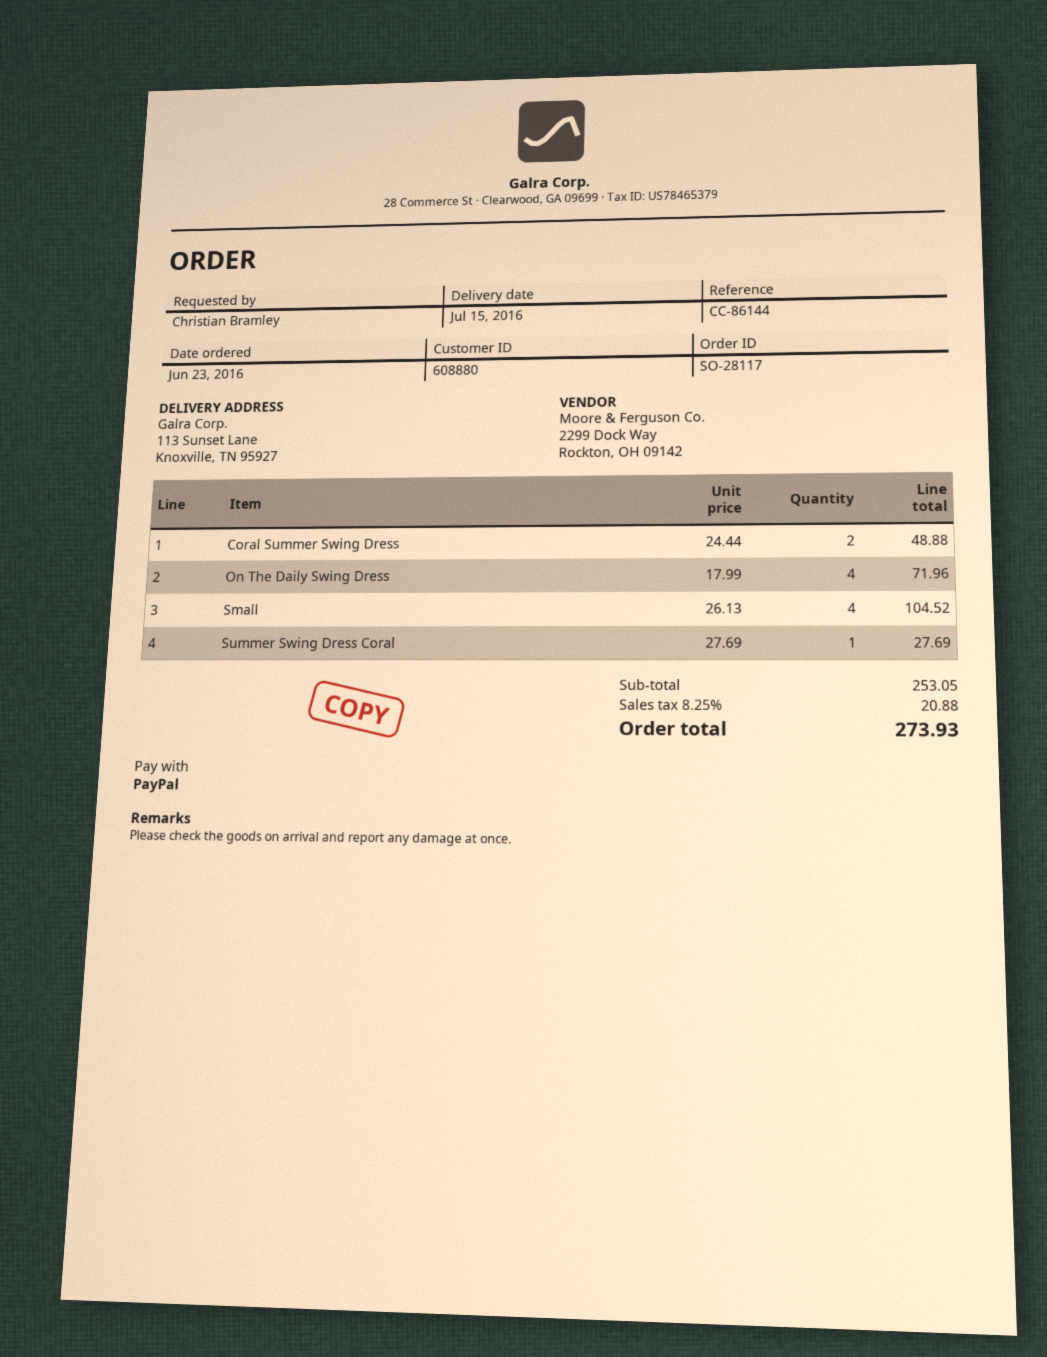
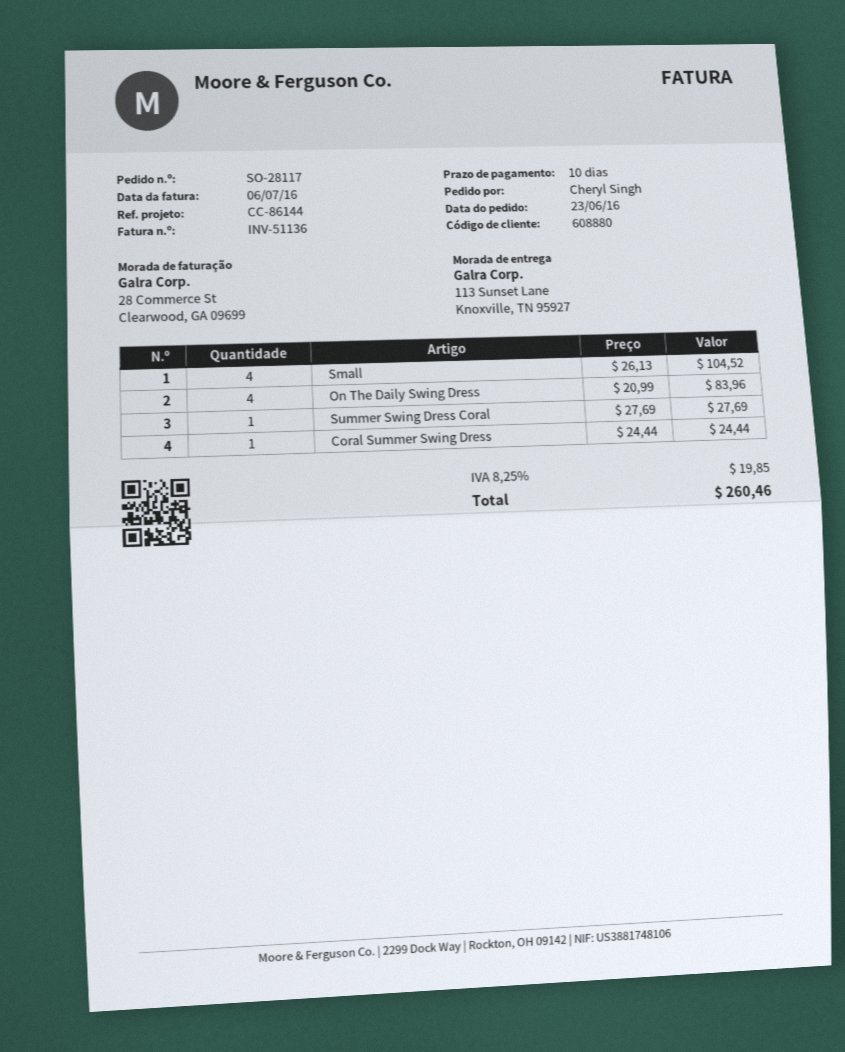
ordered by: Christian Bramley -> Cheryl Singh
Coral Summer Swing Dress: 2 x 24.44 = 48.88 -> 1 x 24.44 = 24.44
On The Daily Swing Dress: 4 x 17.99 = 71.96 -> 4 x 20.99 = 83.96
tax: 8.25% = 20.88 -> 8.25% = 19.85
total: 273.93 -> 260.46

